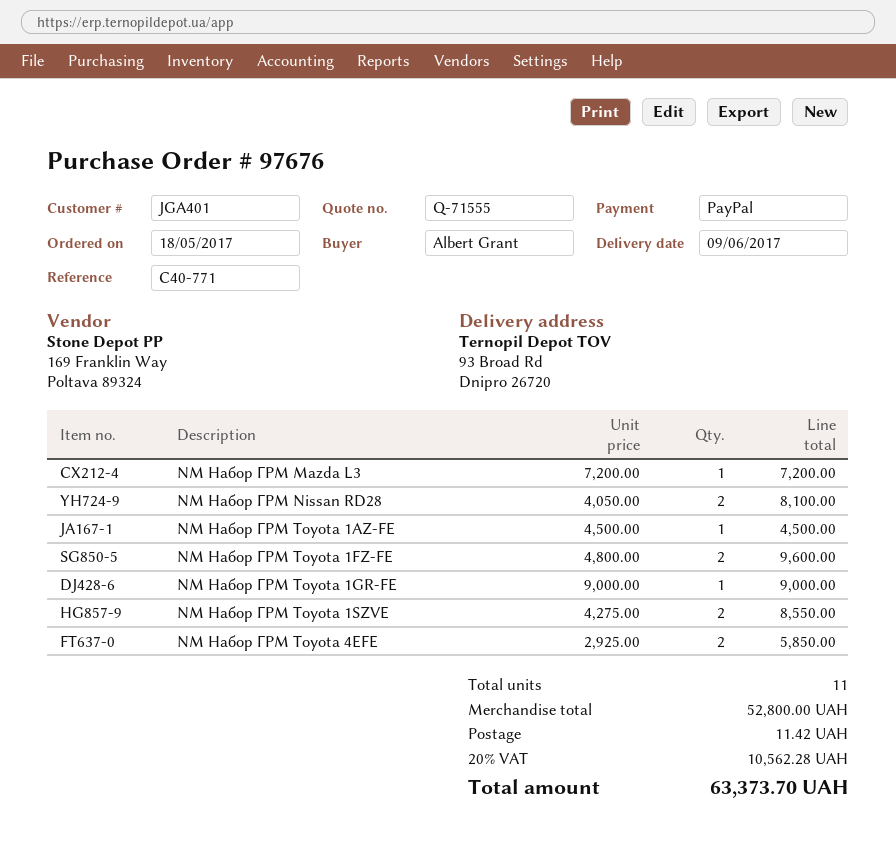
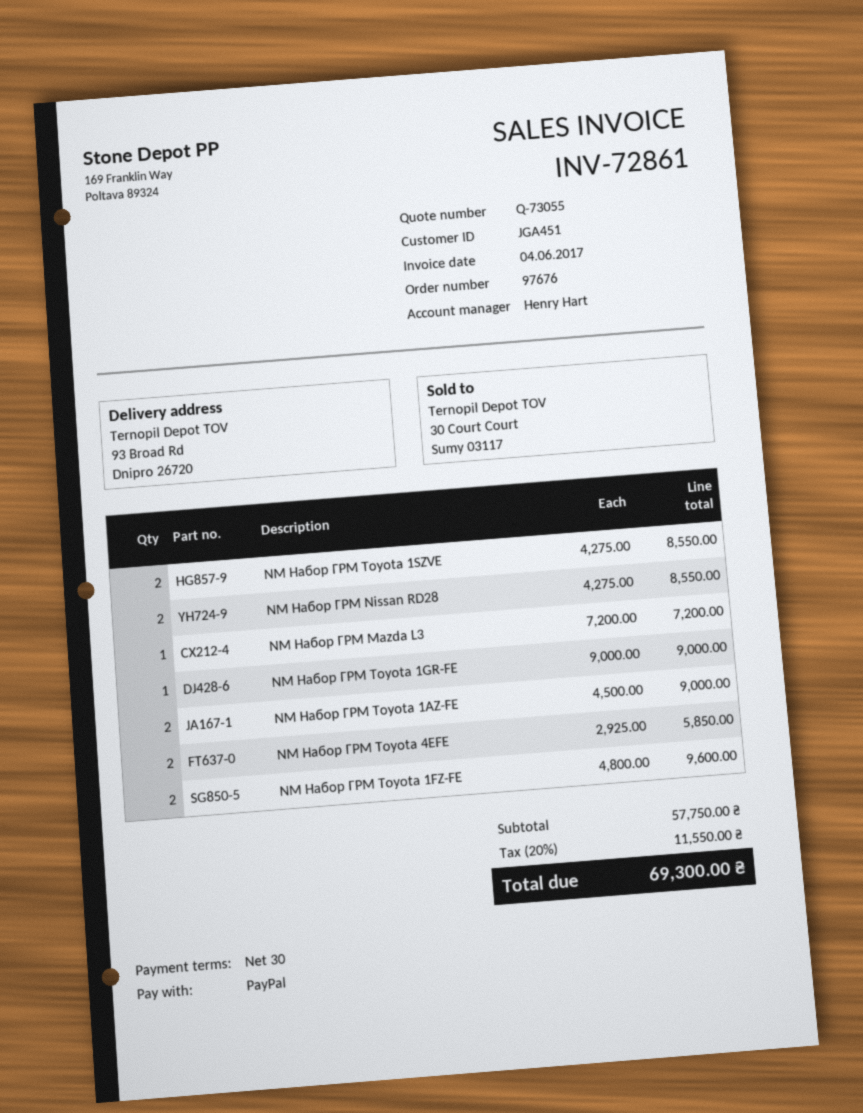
quote number: Q-71555 -> Q-73055
customer number: JGA401 -> JGA451
NM Набор ГРМ Nissan RD28: 2 x 4050.00 = 8100.00 -> 2 x 4275.00 = 8550.00
NM Набор ГРМ Toyota 1AZ-FE: 1 x 4500.00 = 4500.00 -> 2 x 4500.00 = 9000.00
subtotal: 52800.00 -> 57750.00
shipping: 11.42 -> none
tax: 20% = 10562.28 -> 20% = 11550.00
total: 63373.70 -> 69300.00

